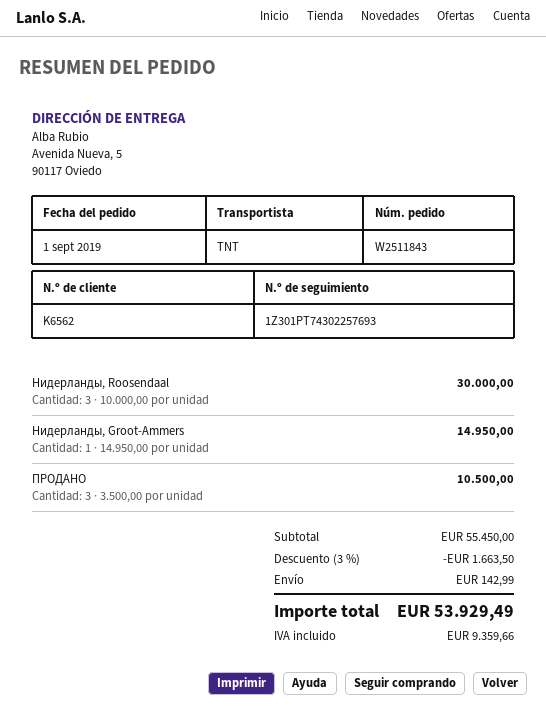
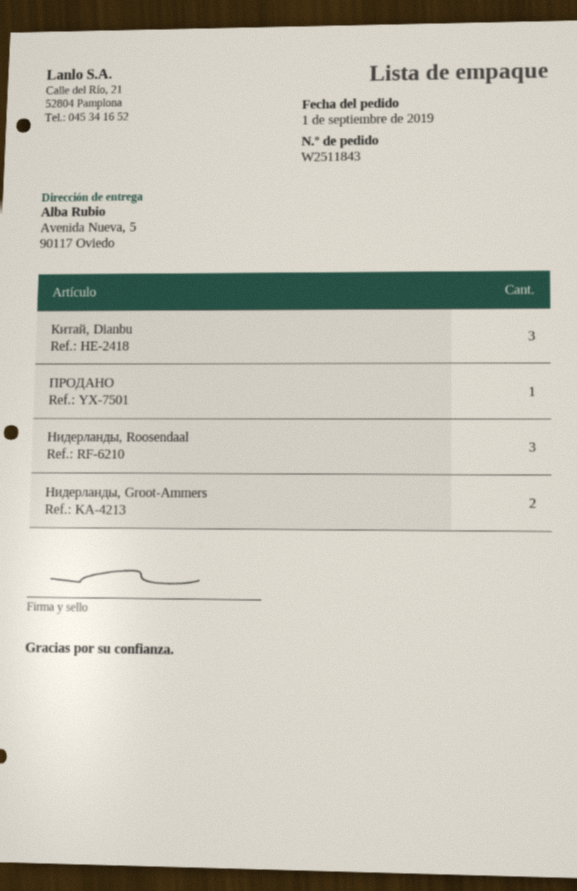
Нидерланды, Groot-Ammers: 1 -> 2
ПРОДАНО: 3 -> 1
Китай, Dianbu: none -> 3

